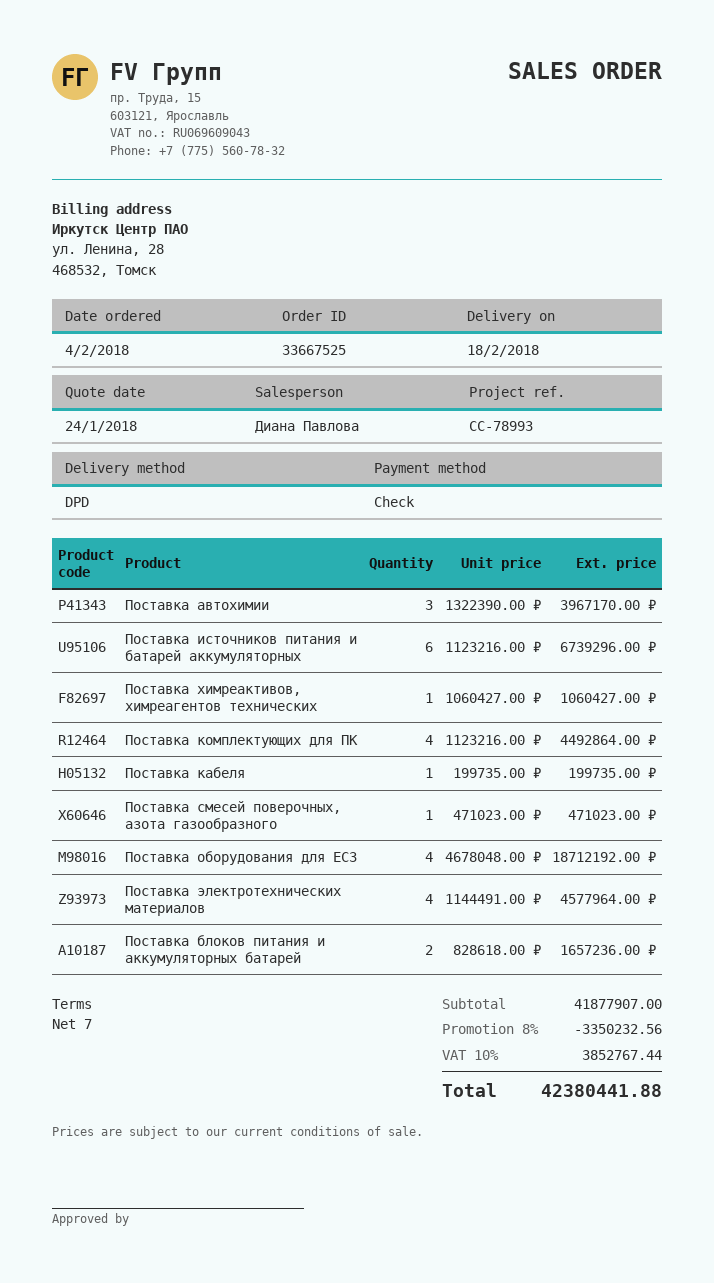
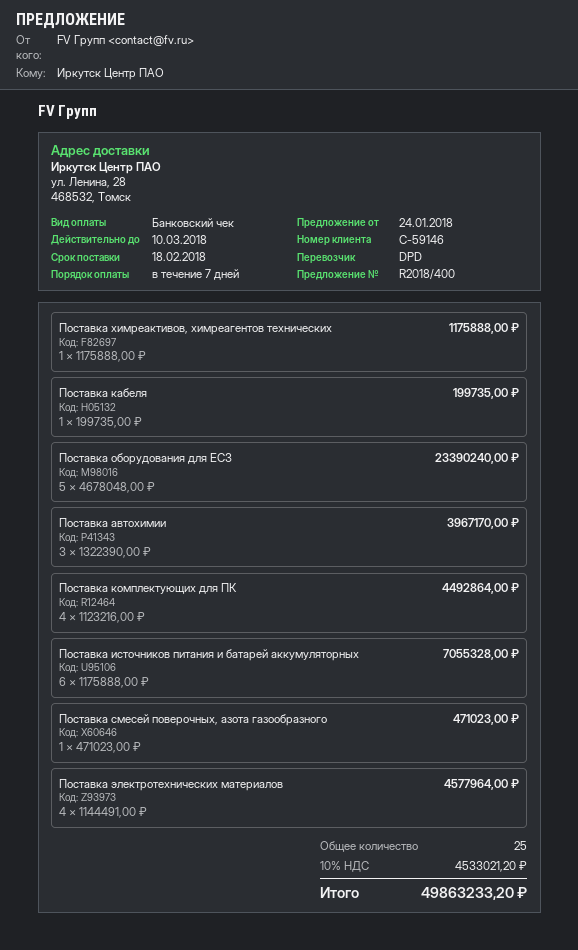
Поставка источников питания и батарей аккумуляторных: 6 x 1123216.00 = 6739296.00 -> 6 x 1175888.00 = 7055328.00
Поставка химреактивов, химреагентов технических: 1 x 1060427.00 = 1060427.00 -> 1 x 1175888.00 = 1175888.00
Поставка оборудования для ЕСЗ: 4 x 4678048.00 = 18712192.00 -> 5 x 4678048.00 = 23390240.00
Поставка блоков питания и аккумуляторных батарей: 2 x 828618.00 = 1657236.00 -> none
discount: 8% = 3350232.56 -> none
tax: 10% = 3852767.44 -> 10% = 4533021.20
total: 42380441.88 -> 49863233.20

